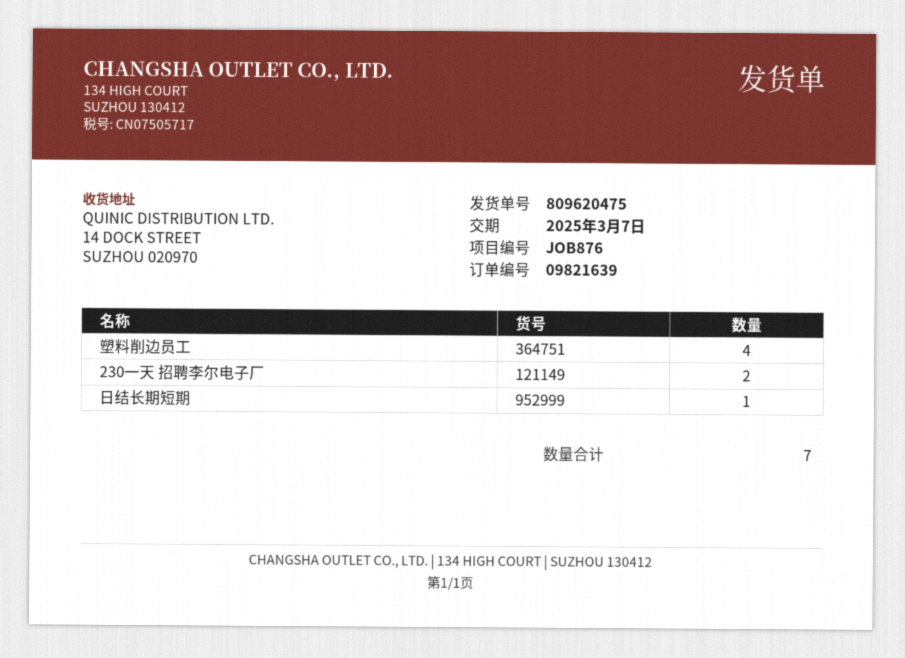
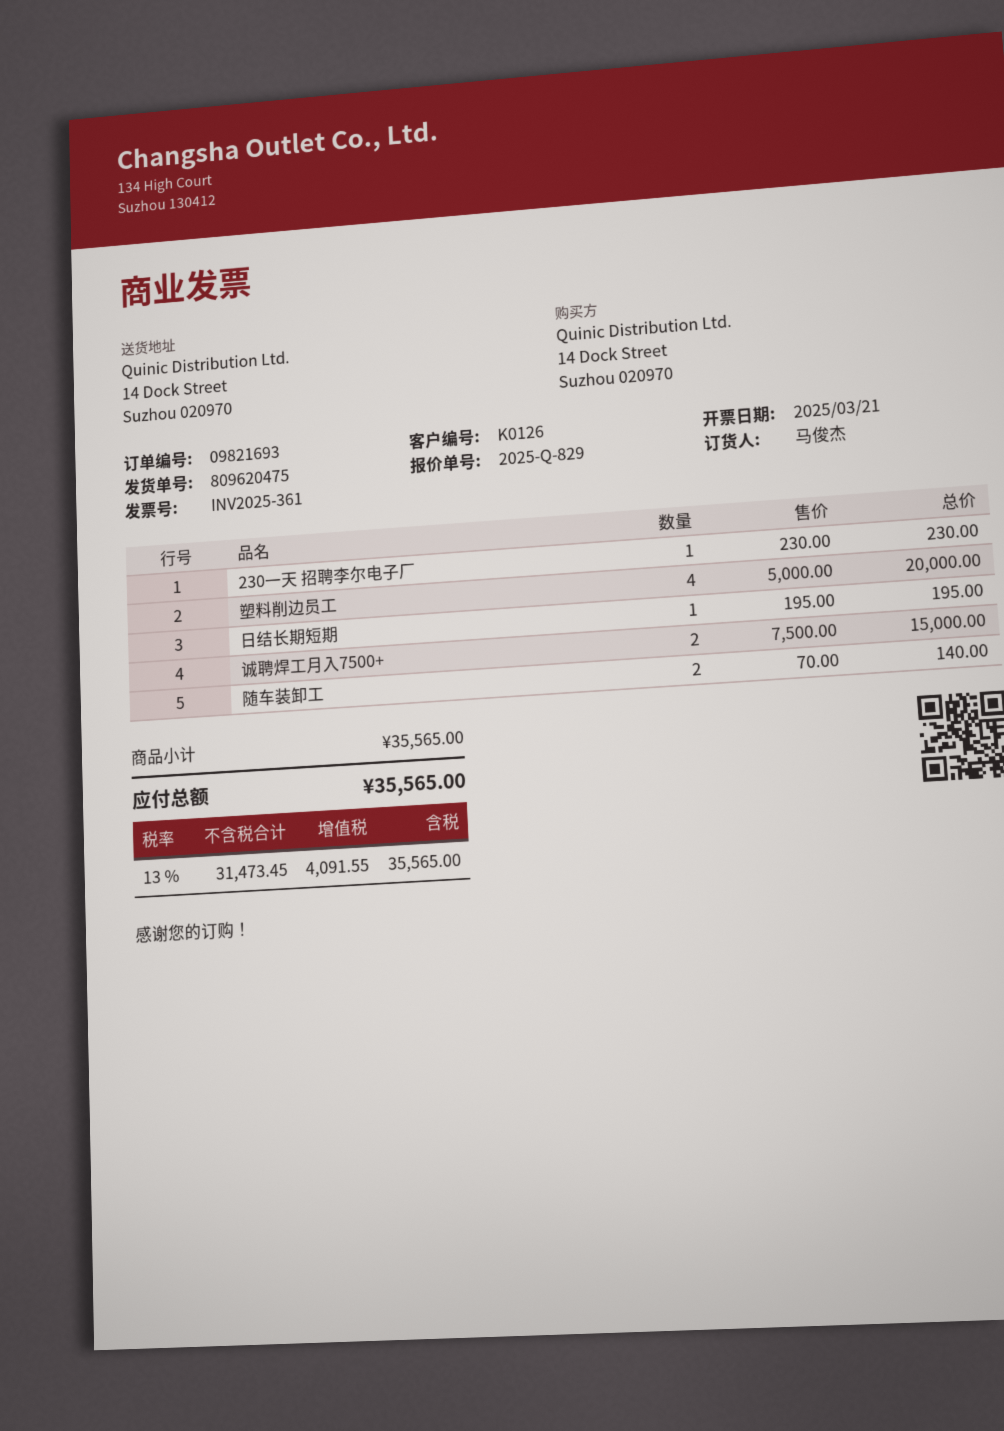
order number: 09821639 -> 09821693
230一天 招聘李尔电子厂: 2 -> 1
诚聘焊工月入7500+: none -> 2
随车装卸工: none -> 2

